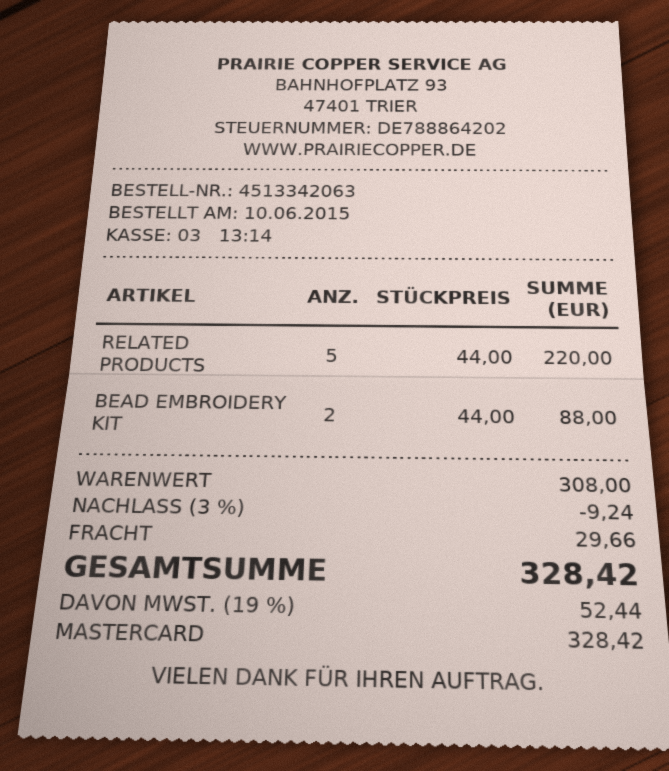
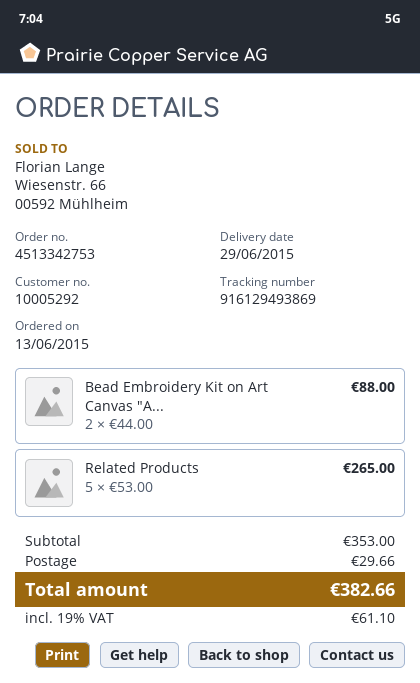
order number: 4513342063 -> 4513342753
order date: 2015-06-10 -> 2015-06-13
RELATED PRODUCTS: 5 x 44.00 = 220.00 -> 5 x 53.00 = 265.00
subtotal: 308.00 -> 353.00
discount: 3% = 9.24 -> none
tax: 19% = 52.44 -> 19% = 61.10
total: 328.42 -> 382.66

